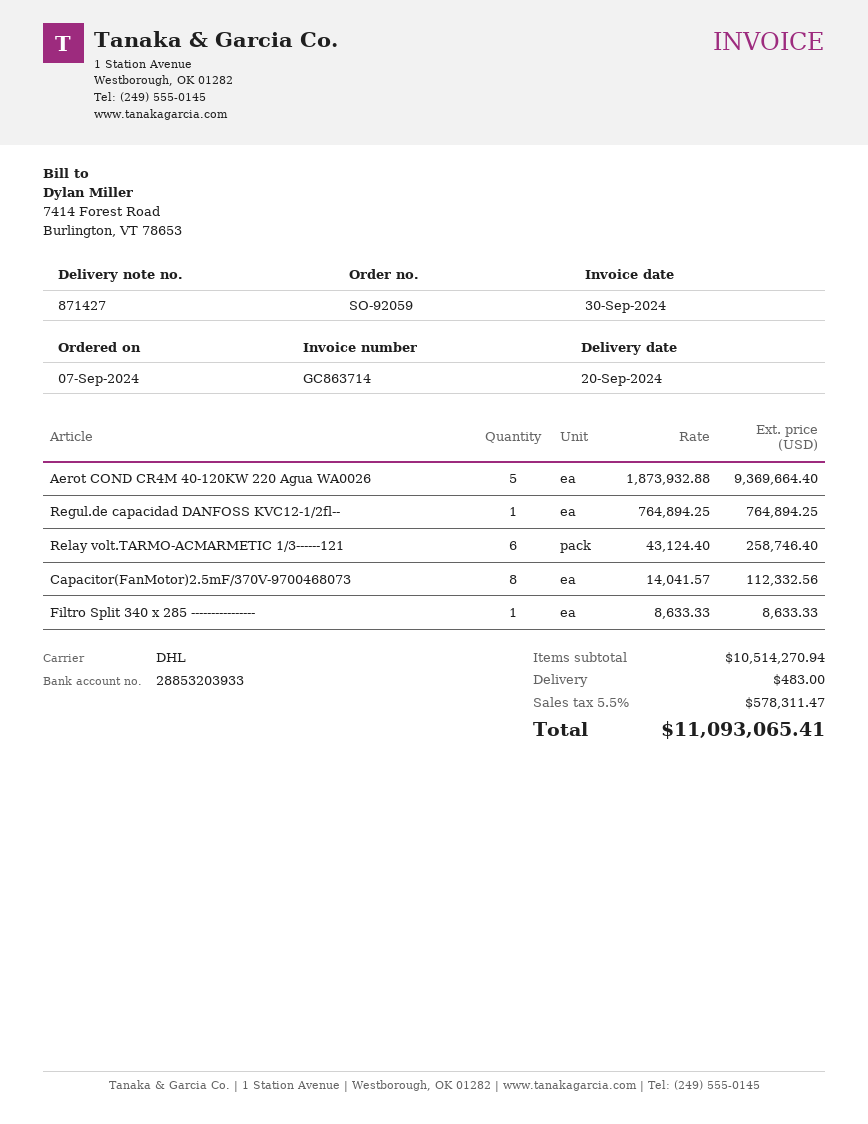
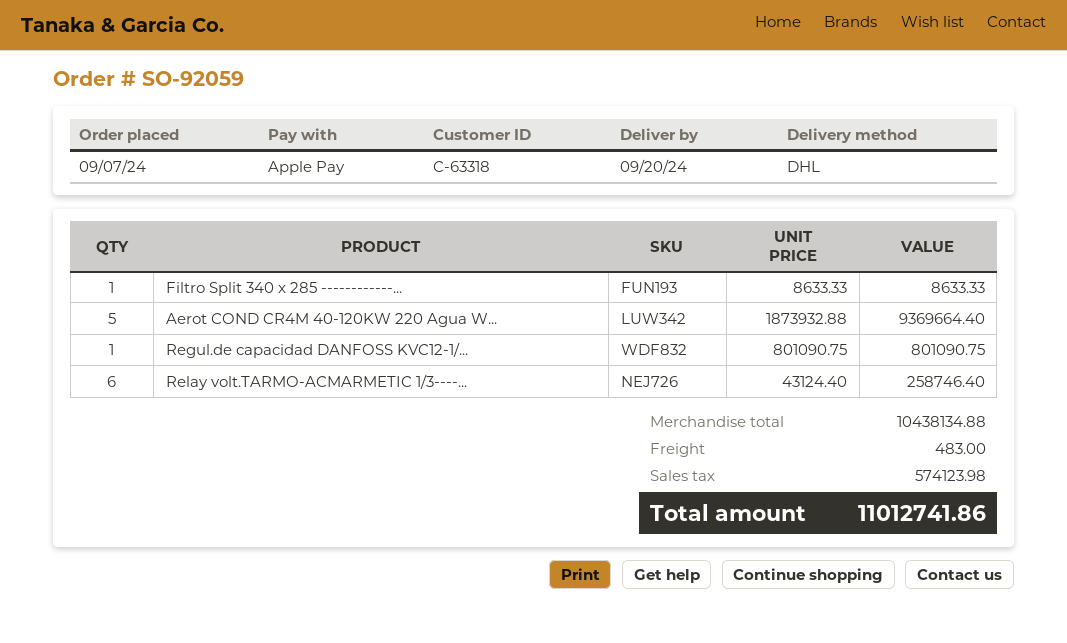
Regul.de capacidad DANFOSS KVC12-1/2fl--: 1 x 764894.25 = 764894.25 -> 1 x 801090.75 = 801090.75
Capacitor(FanMotor)2.5mF/370V-9700468073: 8 x 14041.57 = 112332.56 -> none
subtotal: 10514270.94 -> 10438134.88
tax: 578311.47 -> 574123.98
total: 11093065.41 -> 11012741.86

